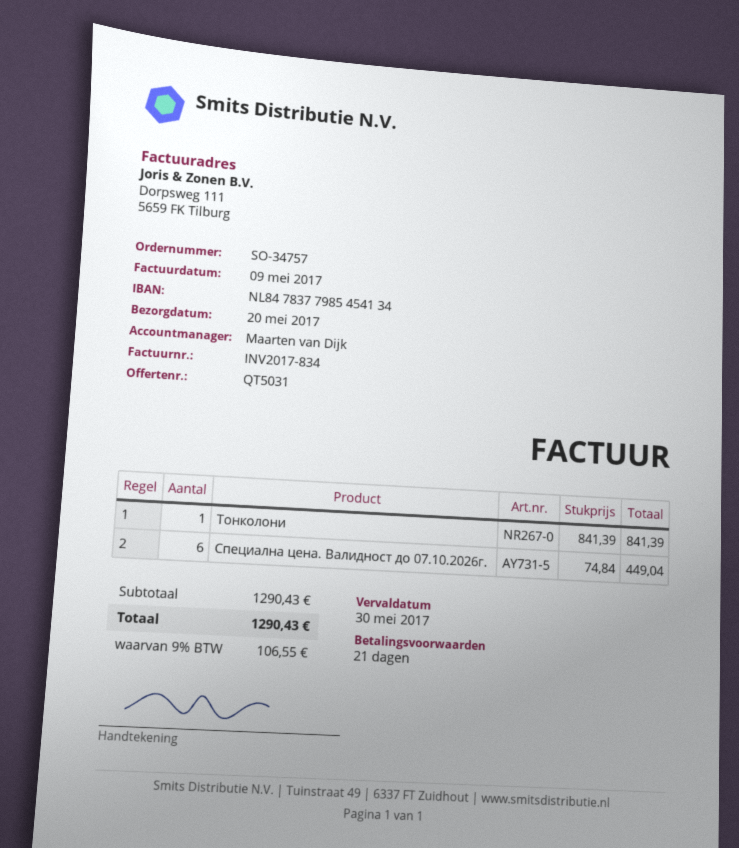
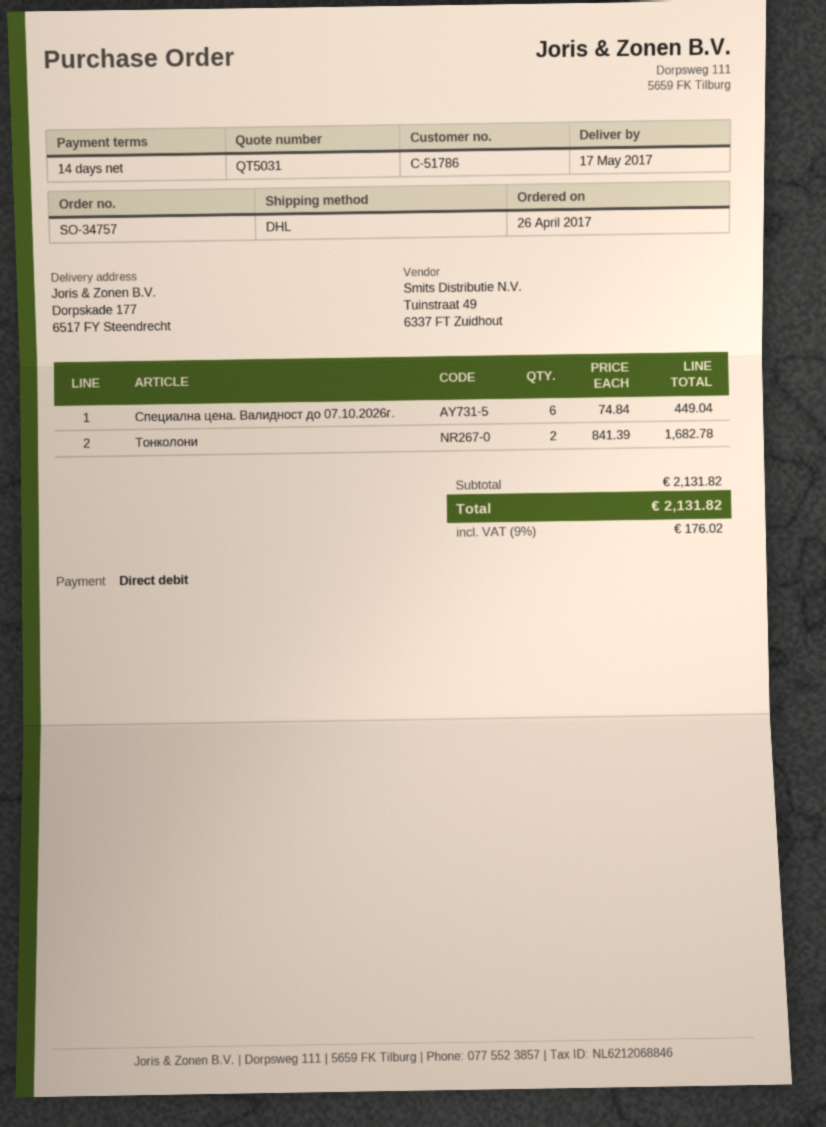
delivery date: 2017-05-20 -> 2017-05-17
payment terms: 21 days -> 14 days
Тонколони: 1 x 841.39 = 841.39 -> 2 x 841.39 = 1682.78
subtotal: 1290.43 -> 2131.82
tax: 9% = 106.55 -> 9% = 176.02
total: 1290.43 -> 2131.82

